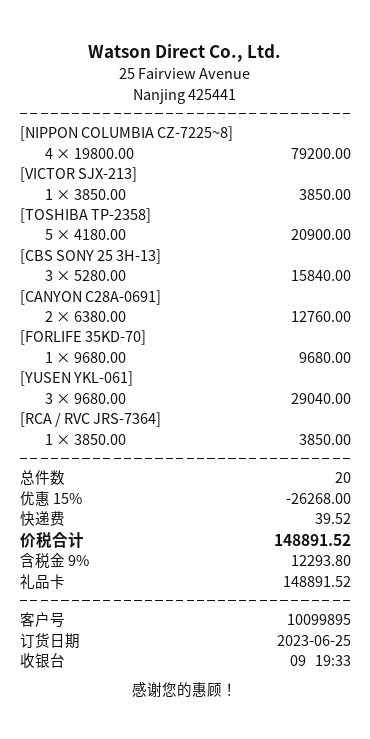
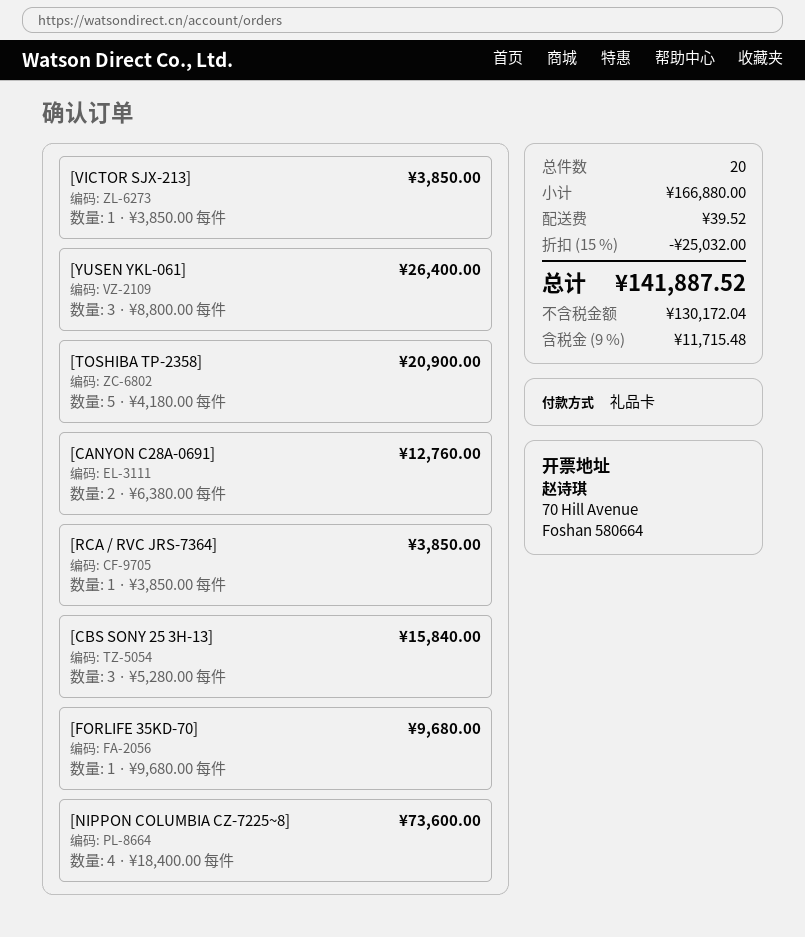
[NIPPON COLUMBIA CZ-7225~8]: 4 x 19800.00 = 79200.00 -> 4 x 18400.00 = 73600.00
[YUSEN YKL-061]: 3 x 9680.00 = 29040.00 -> 3 x 8800.00 = 26400.00
discount: 15% = 26268.00 -> 15% = 25032.00
tax: 9% = 12293.80 -> 9% = 11715.48
total: 148891.52 -> 141887.52

